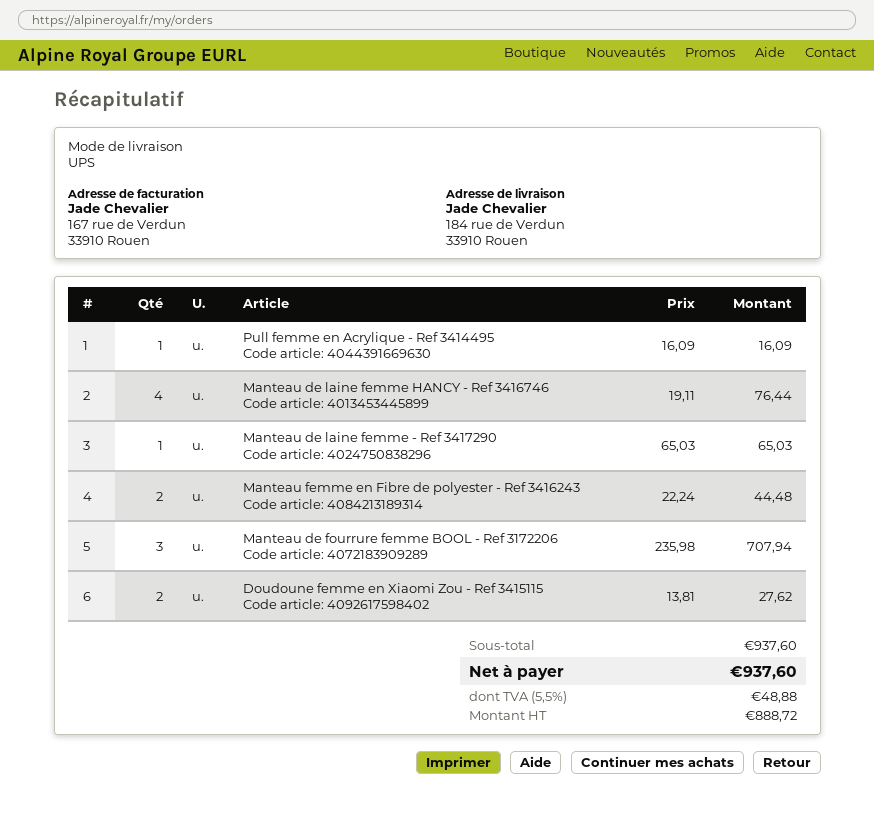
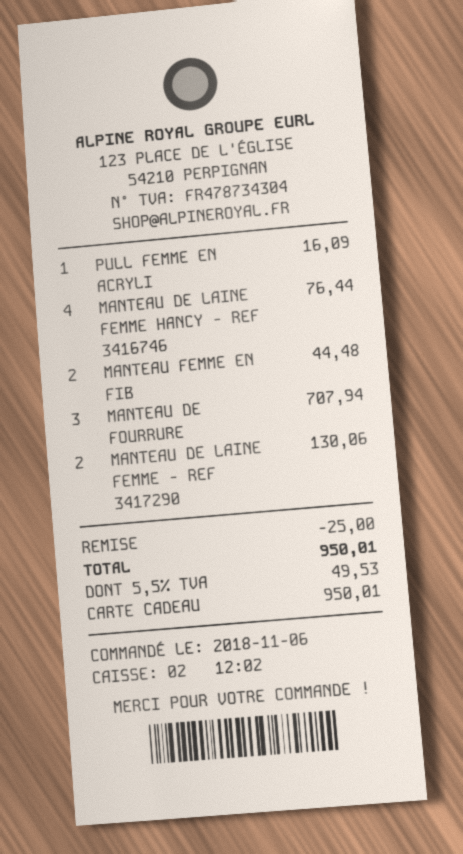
Manteau de laine femme - Ref 3417290: 1 for 65.03 -> 2 for 130.06
Doudoune femme en Xiaomi Zou - Ref 3415115: 2 for 27.62 -> none
discount: none -> 25.00
tax: 5.5% = 48.88 -> 5.5% = 49.53
total: 937.60 -> 950.01

